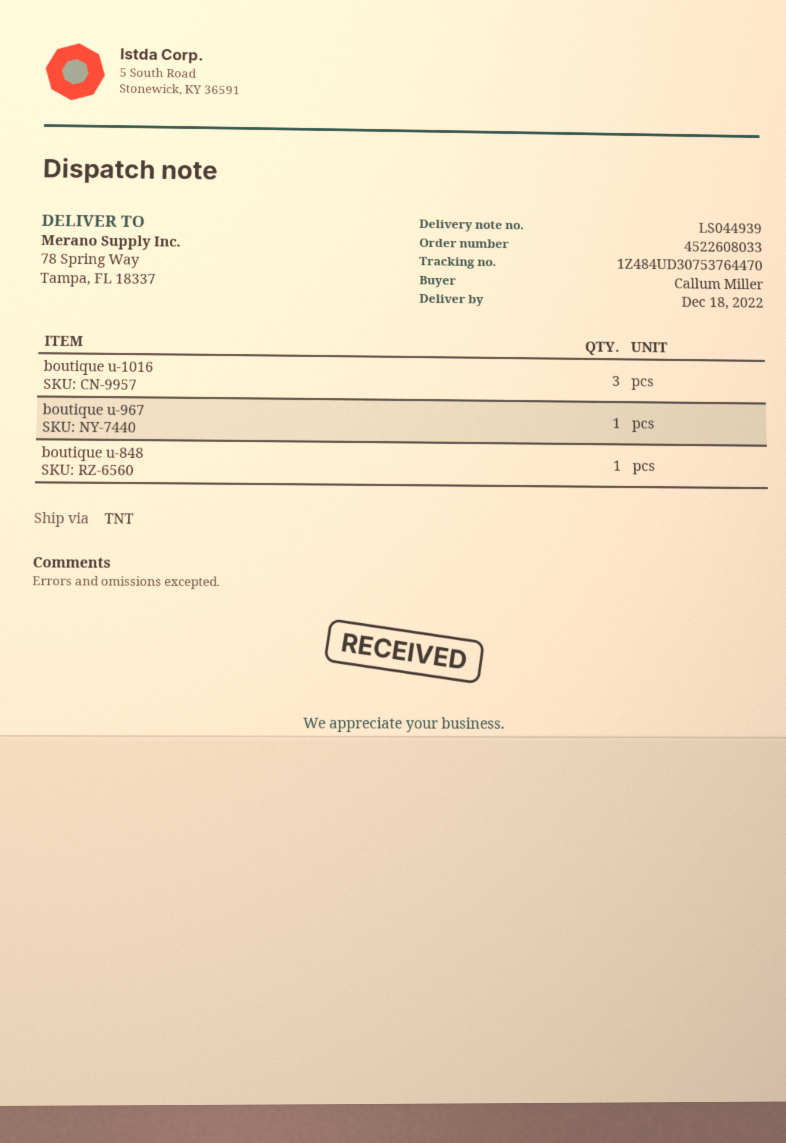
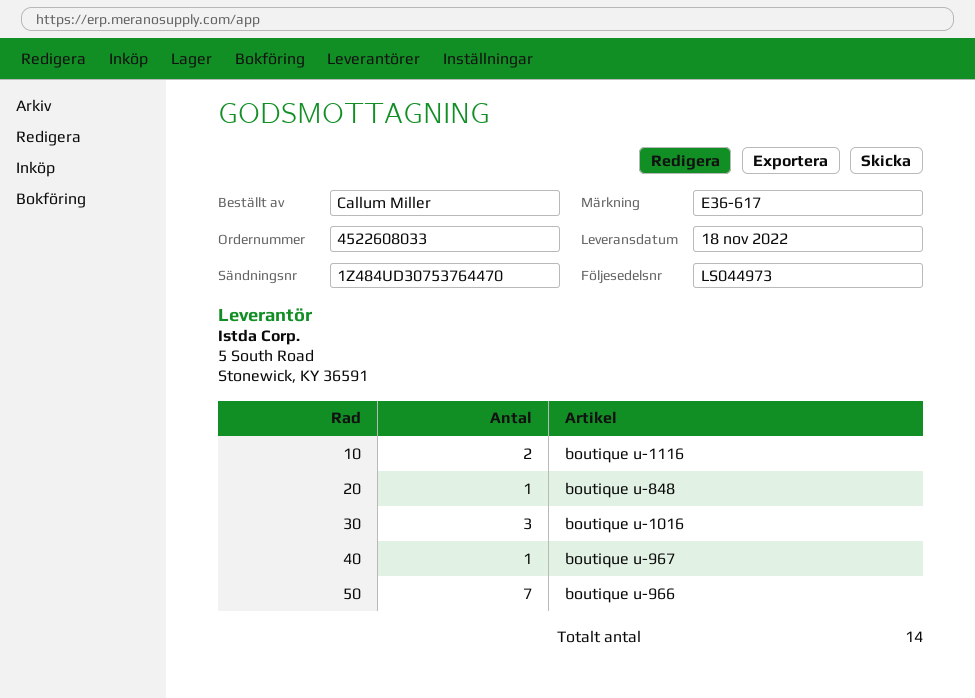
delivery note number: LS044939 -> LS044973
delivery date: 2022-12-18 -> 2022-11-18
boutique u-1116: none -> 2
boutique u-966: none -> 7

